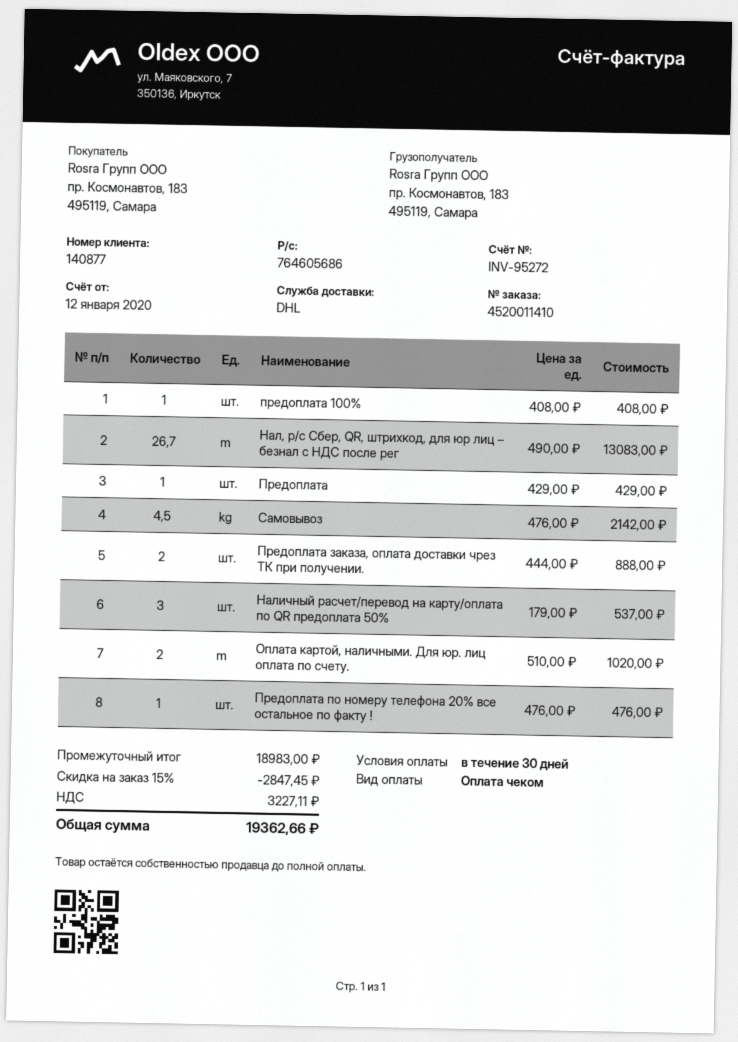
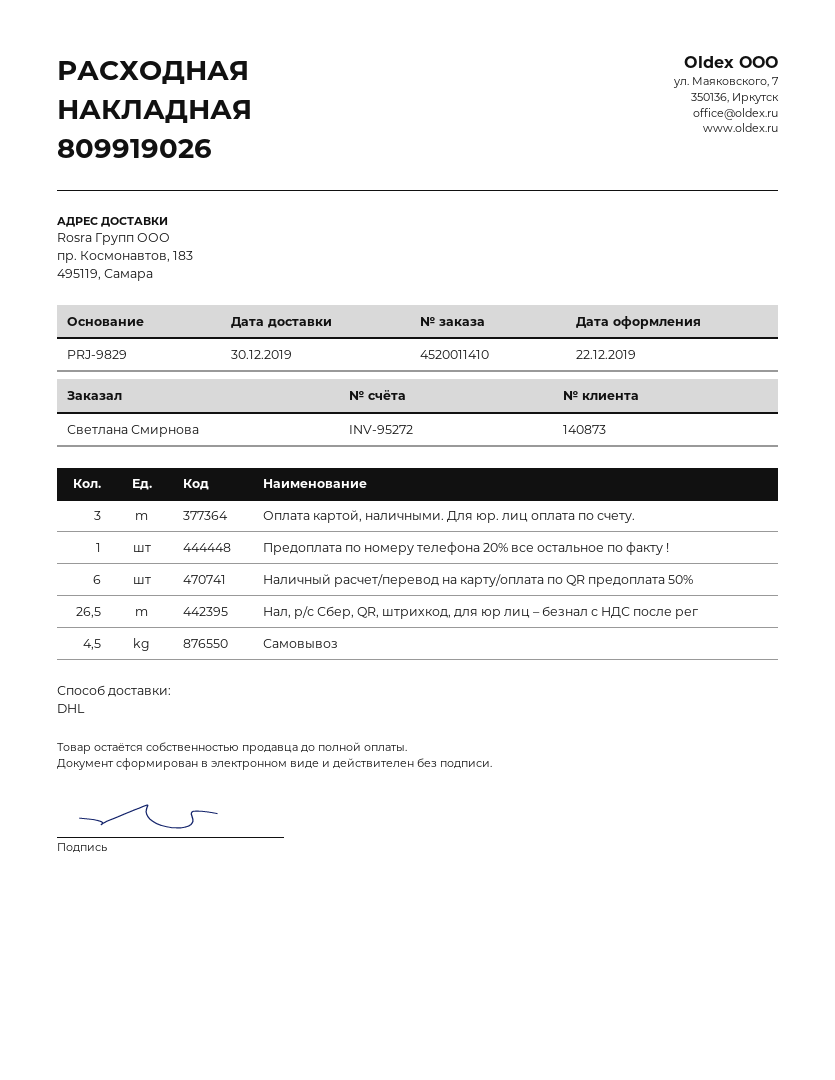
customer number: 140877 -> 140873
предоплата 100%: 1 -> none
Нал, р/с Сбер, QR, штрихкод, для юр лиц – безнал с НДС после рег: 26.7 -> 26.5
Предоплата: 1 -> none
Предоплата заказа, оплата доставки чрез ТК при получении.: 2 -> none
Наличный расчет/перевод на карту/оплата по QR предоплата 50%: 3 -> 6
Оплата картой, наличными. Для юр. лиц оплата по счету.: 2 -> 3

